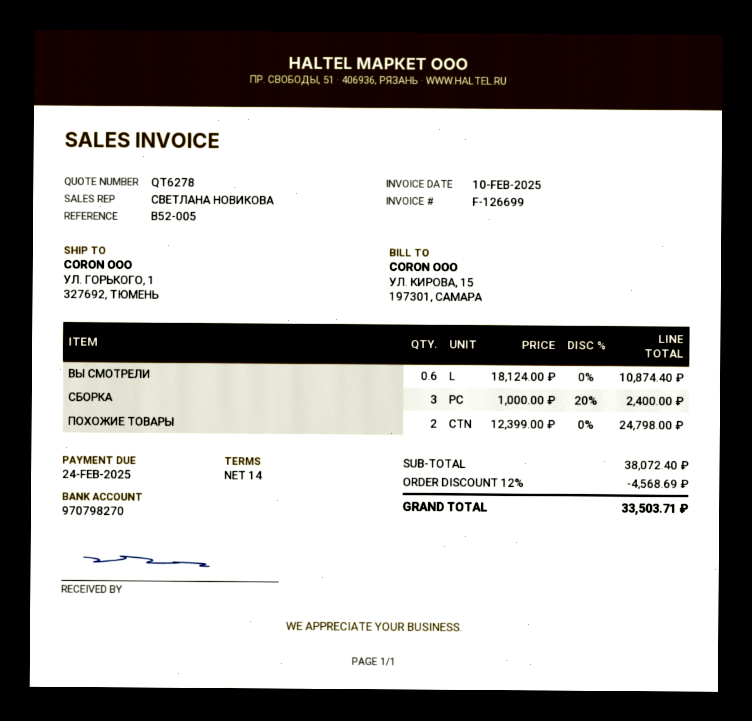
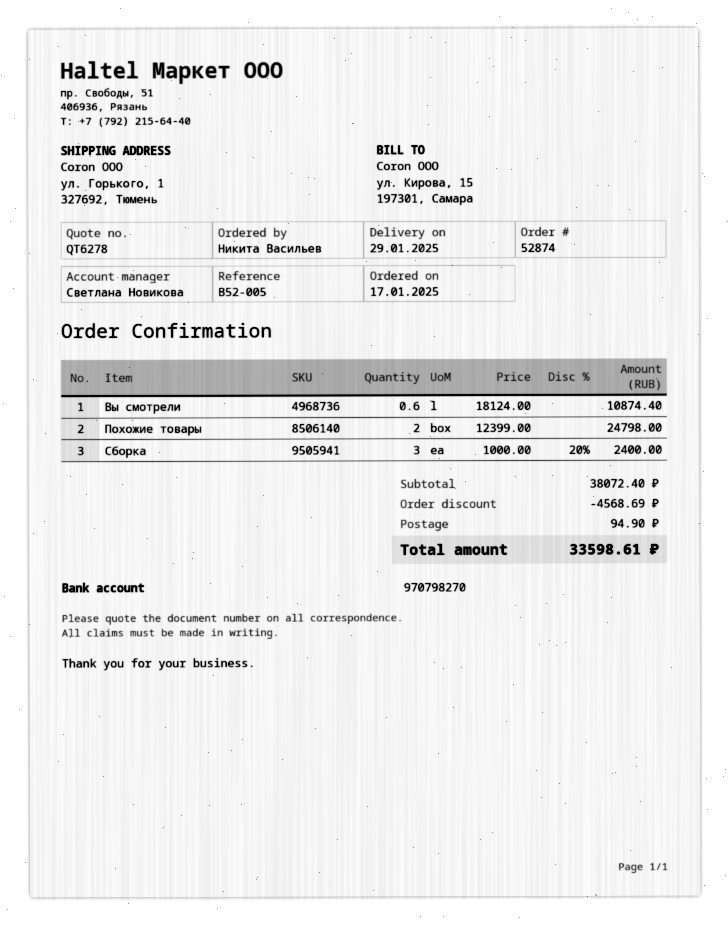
shipping: none -> 94.90
total: 33503.71 -> 33598.61

